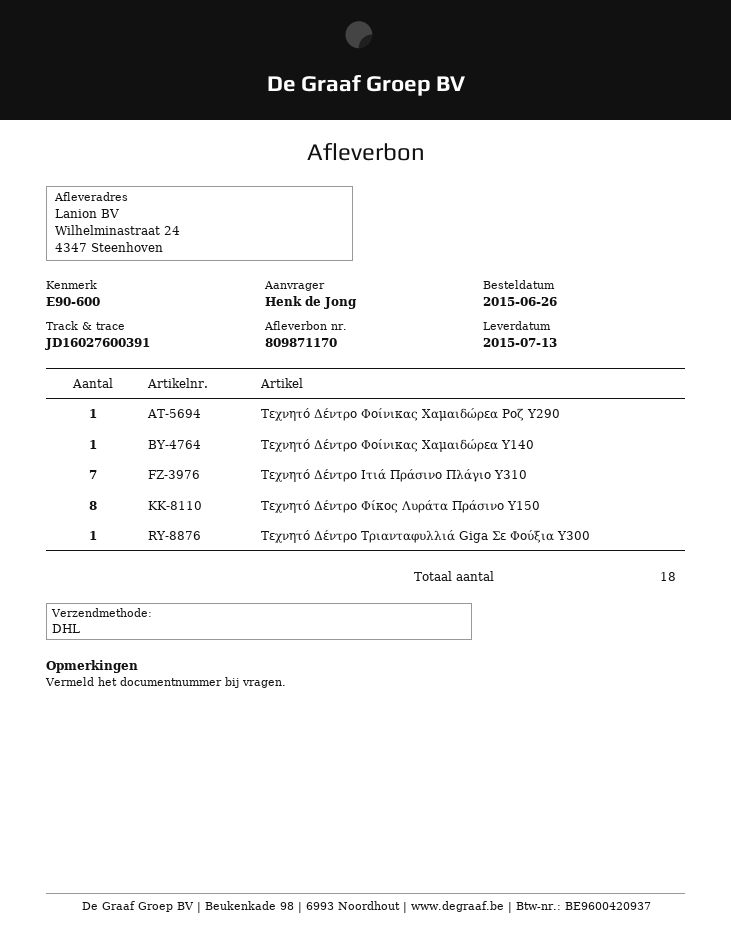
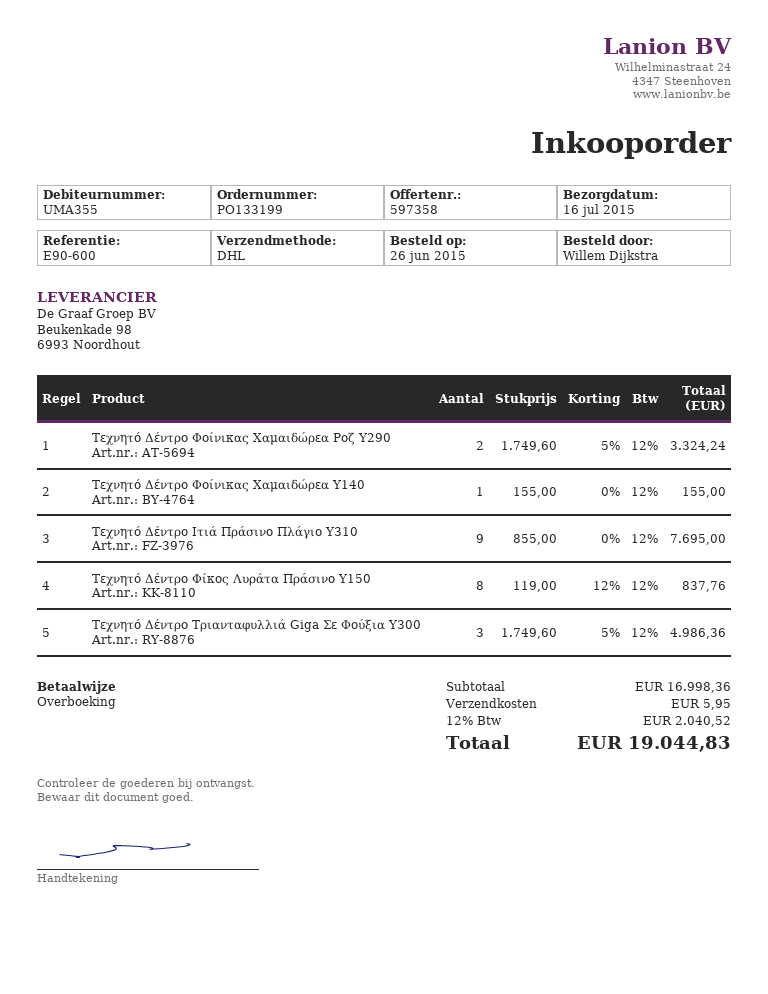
delivery date: 2015-07-13 -> 2015-07-16
ordered by: Henk de Jong -> Willem Dijkstra
Τεχνητό Δέντρο Φοίνικας Χαμαιδώρεα Ροζ Υ290: 1 -> 2
Τεχνητό Δέντρο Ιτιά Πράσινο Πλάγιο Y310: 7 -> 9
Τεχνητό Δέντρο Τριανταφυλλιά Giga Σε Φούξια Υ300: 1 -> 3

